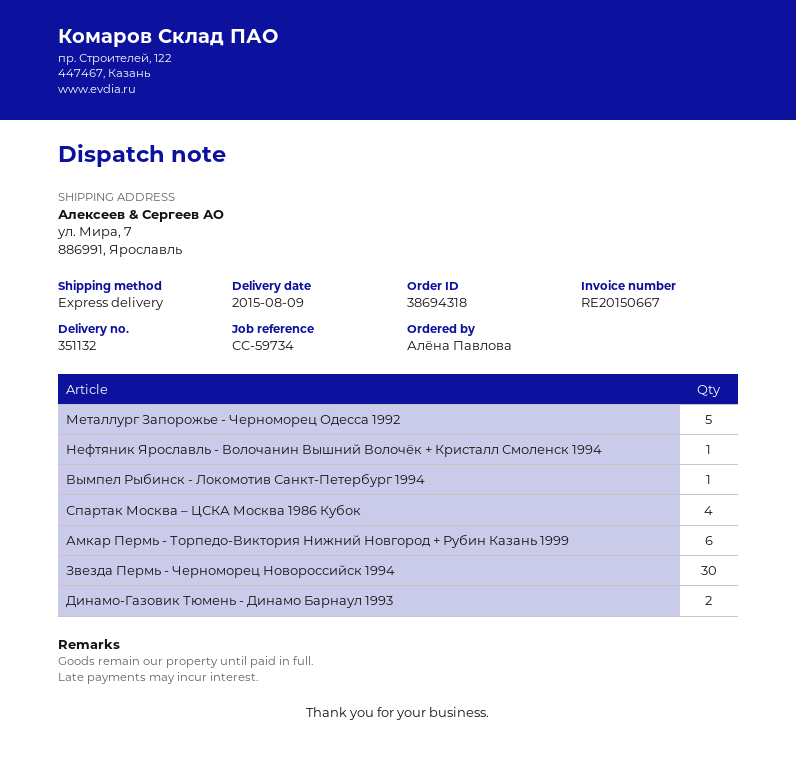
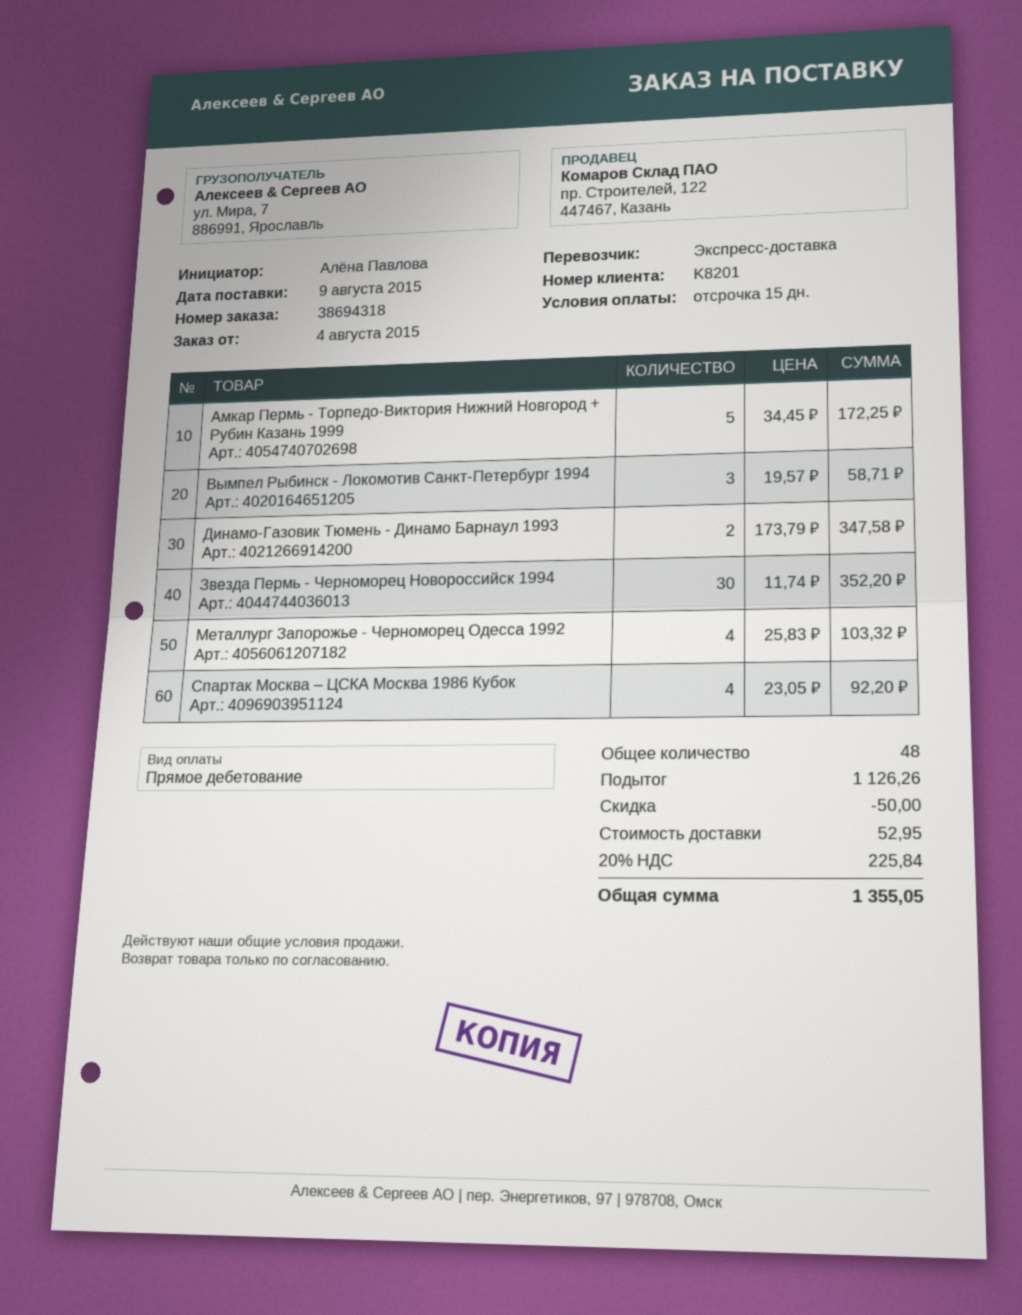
Металлург Запорожье - Черноморец Одесса 1992: 5 -> 4
Нефтяник Ярославль - Волочанин Вышний Волочёк + Кристалл Смоленск 1994: 1 -> none
Вымпел Рыбинск - Локомотив Санкт-Петербург 1994: 1 -> 3
Амкар Пермь - Торпедо-Виктория Нижний Новгород + Рубин Казань 1999: 6 -> 5

